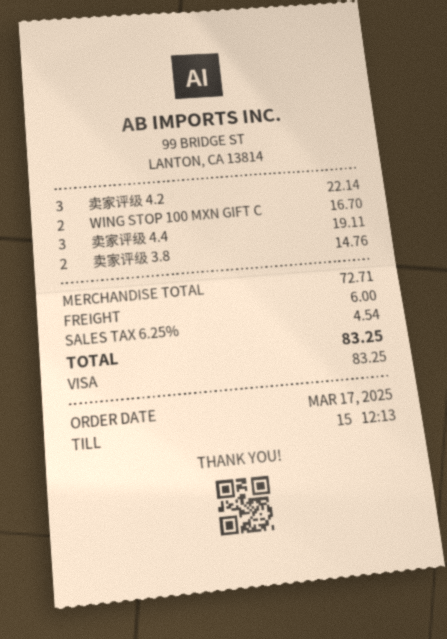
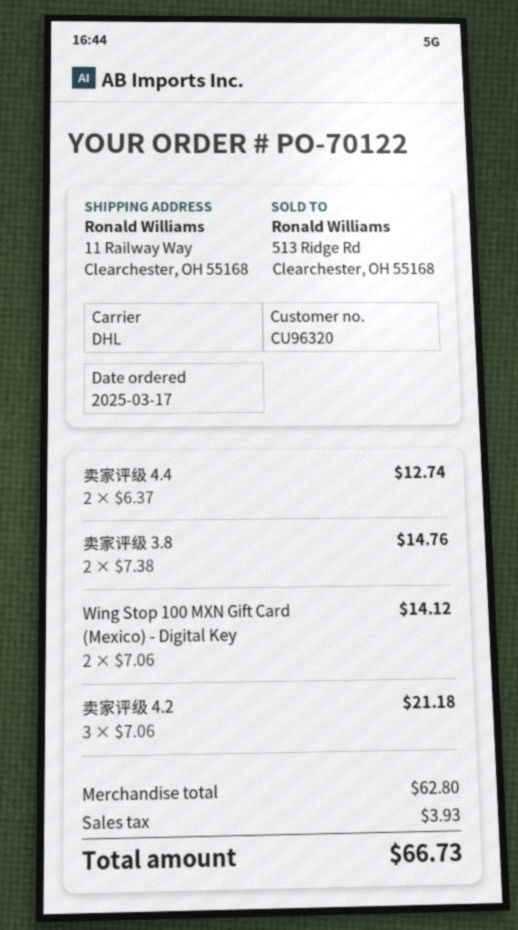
卖家评级 4.2: 3 for 22.14 -> 3 for 21.18
WING STOP 100 MXN GIFT C: 2 for 16.70 -> 2 for 14.12
卖家评级 4.4: 3 for 19.11 -> 2 for 12.74
subtotal: 72.71 -> 62.80
shipping: 6.00 -> none
tax: 4.54 -> 3.93
total: 83.25 -> 66.73

